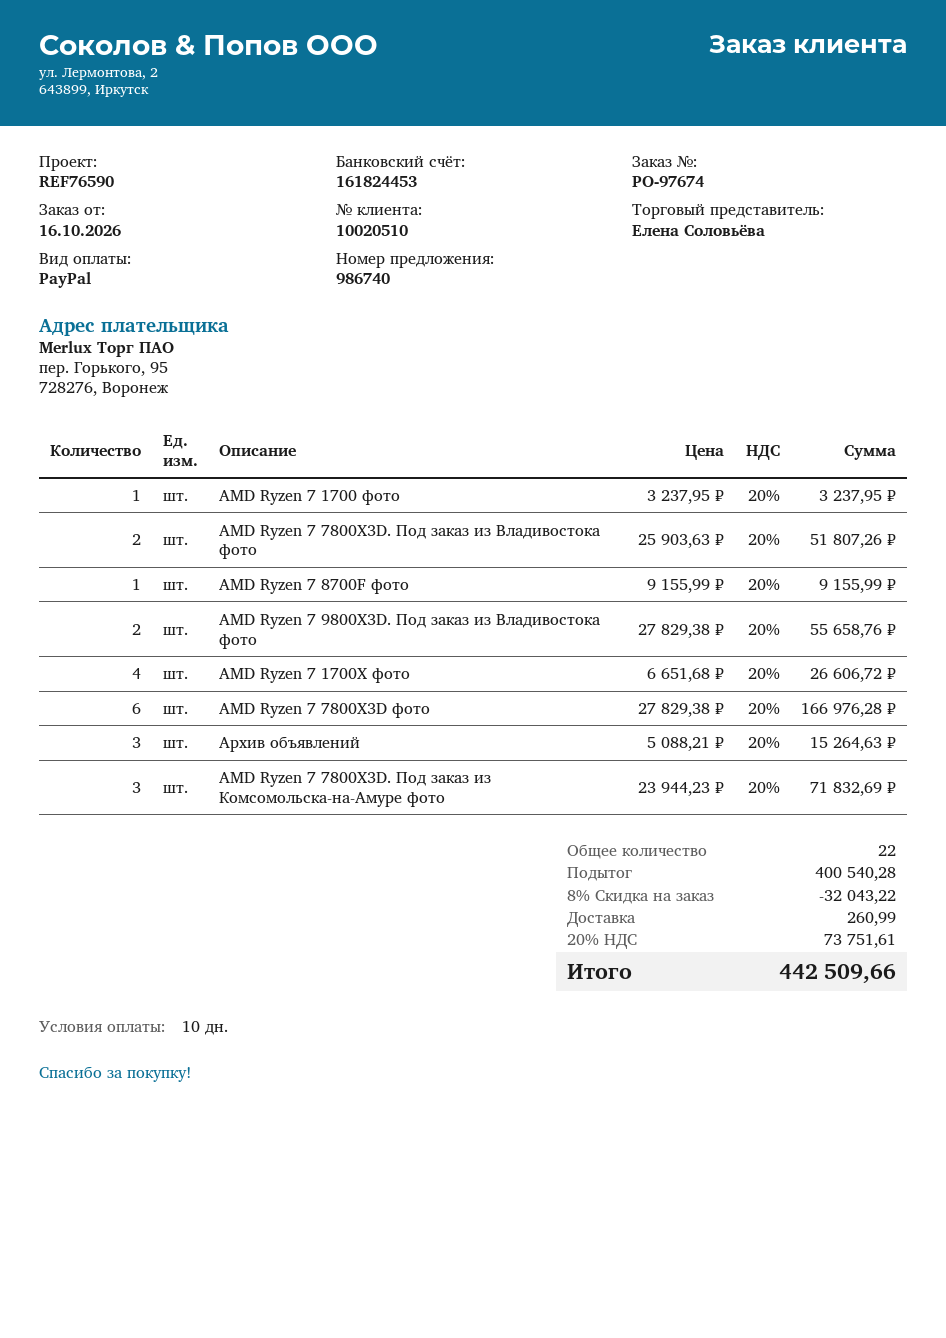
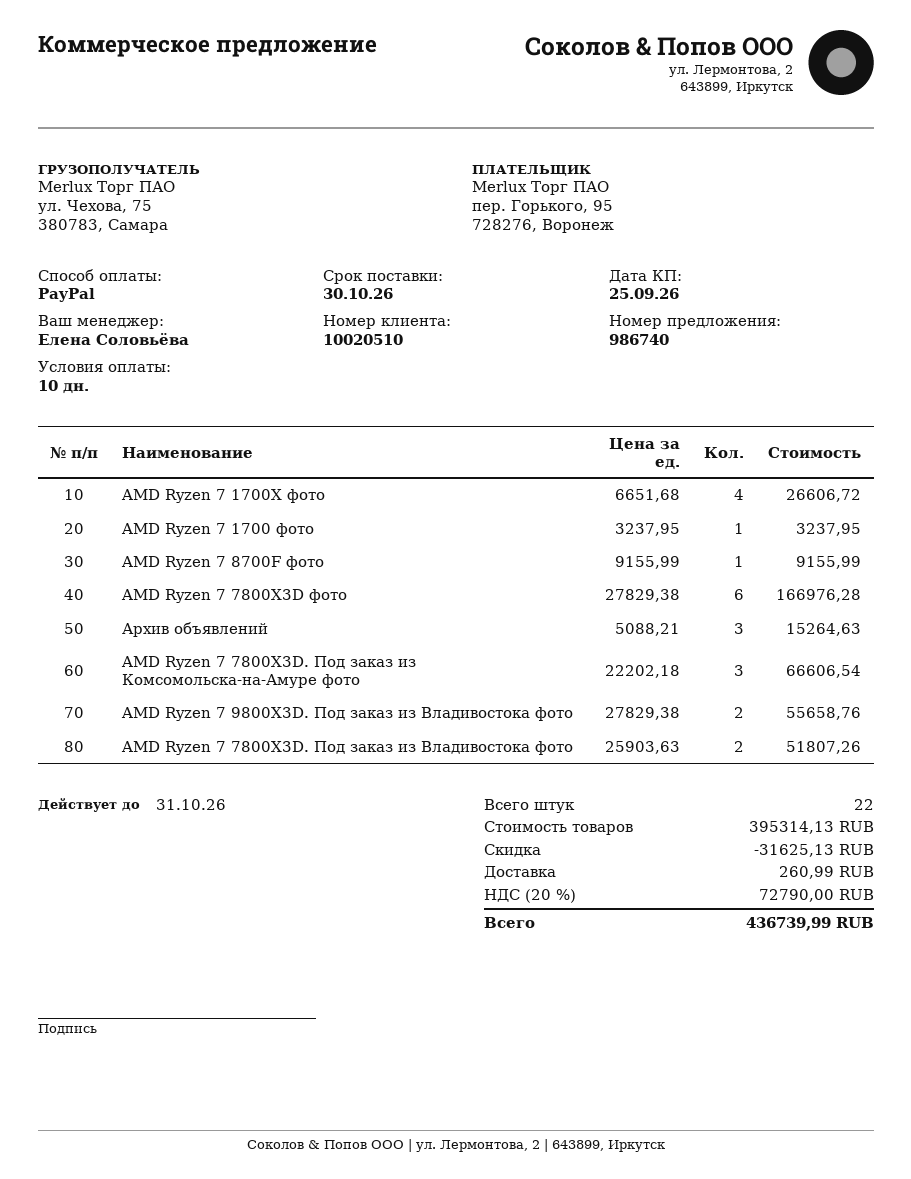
AMD Ryzen 7 7800X3D. Под заказ из Комсомольска-на-Амуре фото: 3 x 23944.23 = 71832.69 -> 3 x 22202.18 = 66606.54
subtotal: 400540.28 -> 395314.13
discount: 32043.22 -> 31625.13
tax: 20% = 73751.61 -> 20% = 72790.00
total: 442509.66 -> 436739.99

